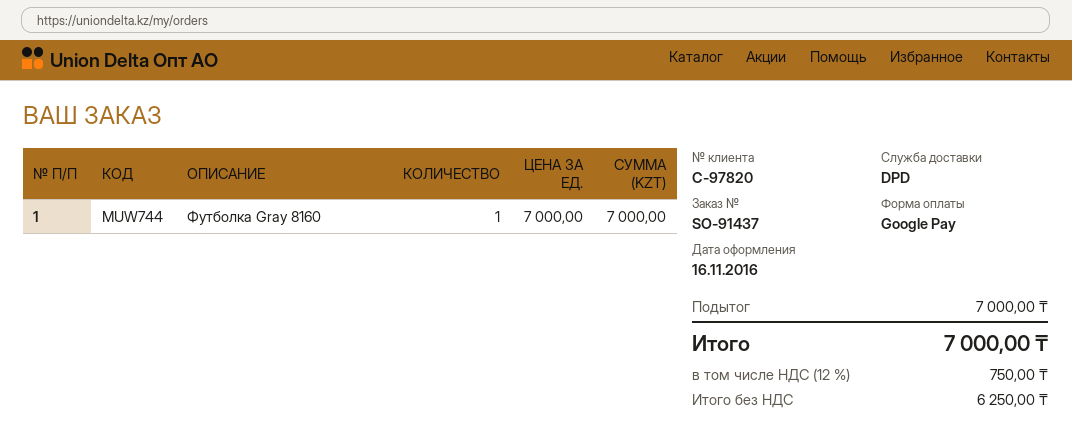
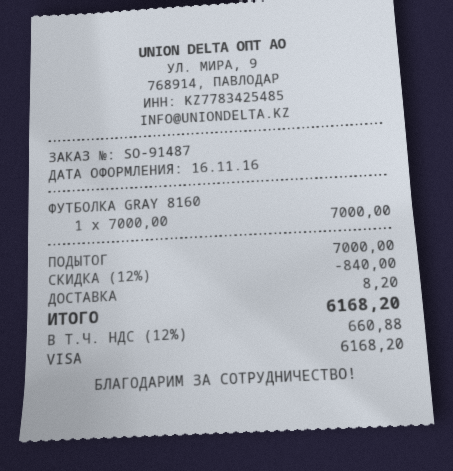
order number: SO-91437 -> SO-91487
payment method: Google Pay -> Visa
discount: none -> 12% = 840.00
shipping: none -> 8.20
tax: 12% = 750.00 -> 12% = 660.88
total: 7000.00 -> 6168.20

